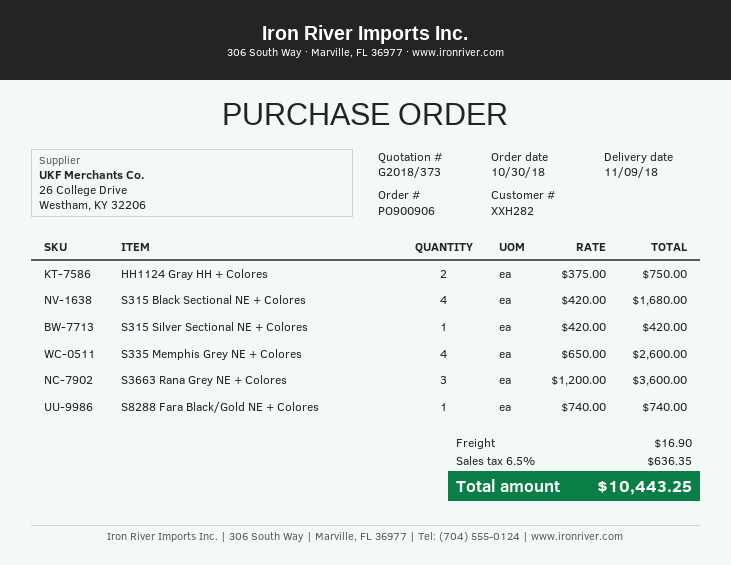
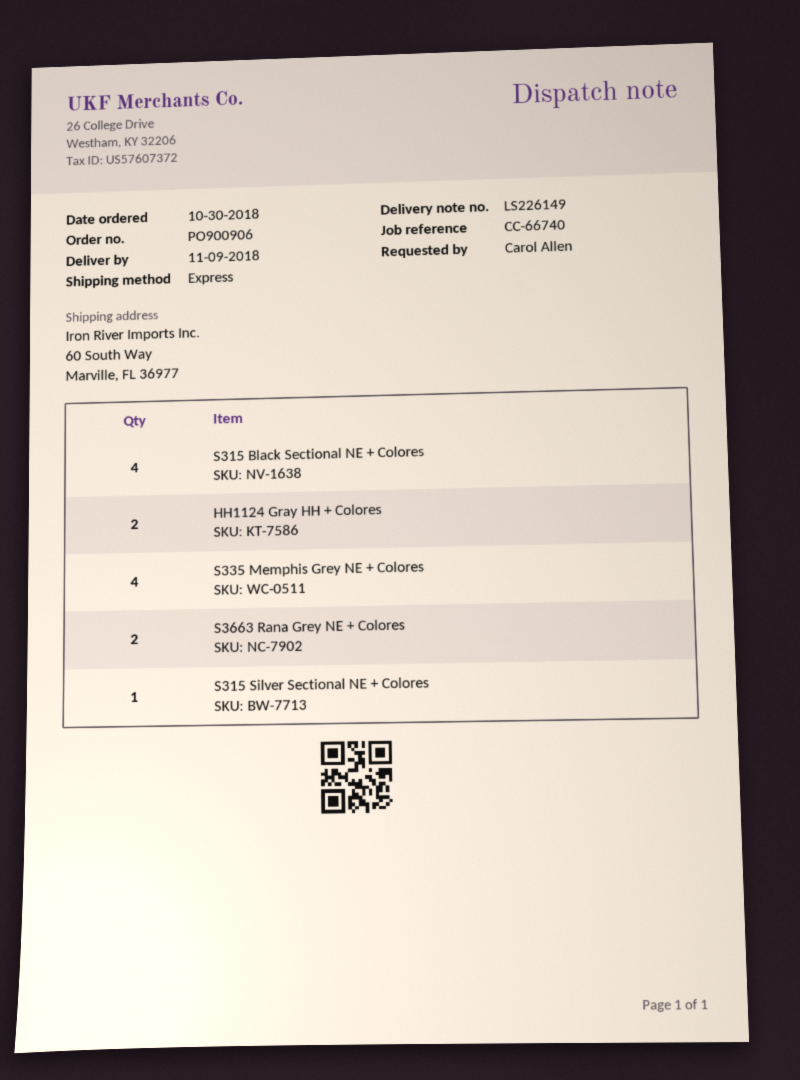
S3663 Rana Grey NE + Colores: 3 -> 2
S8288 Fara Black/Gold NE + Colores: 1 -> none

